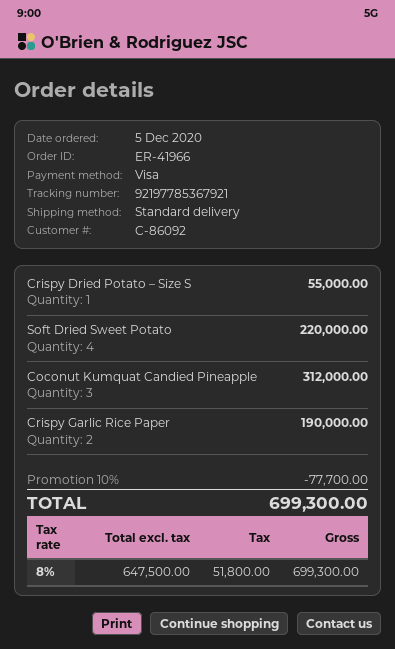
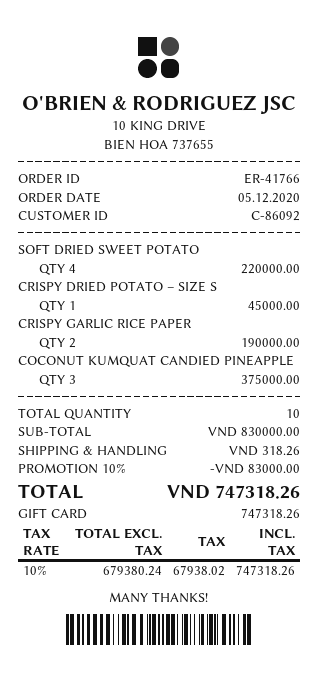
order number: ER-41966 -> ER-41766
payment method: Visa -> gift card
Crispy Dried Potato – Size S: 1 for 55000.00 -> 1 for 45000.00
Coconut Kumquat Candied Pineapple: 3 for 312000.00 -> 3 for 375000.00
discount: 10% = 77700.00 -> 10% = 83000.00
shipping: none -> 318.26
net: 647500.00 -> 679380.24
tax: 8% = 51800.00 -> 10% = 67938.02
total: 699300.00 -> 747318.26

